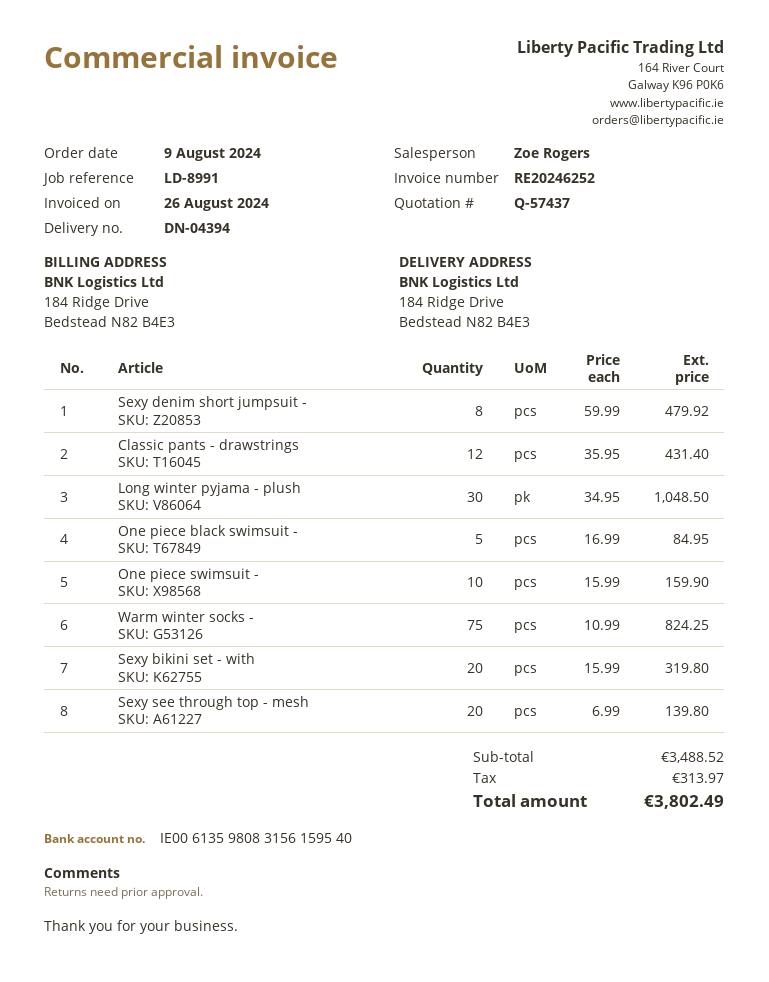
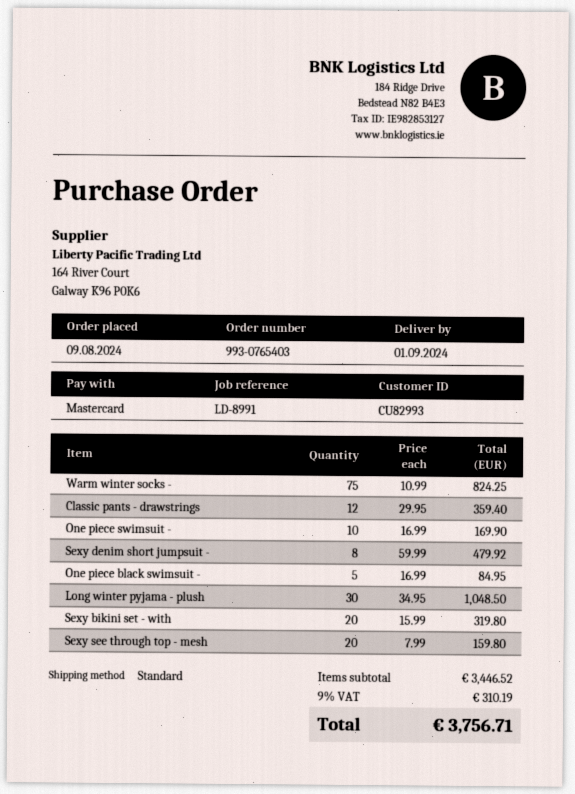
Classic pants - drawstrings: 12 x 35.95 = 431.40 -> 12 x 29.95 = 359.40
One piece swimsuit -: 10 x 15.99 = 159.90 -> 10 x 16.99 = 169.90
Sexy see through top - mesh: 20 x 6.99 = 139.80 -> 20 x 7.99 = 159.80
subtotal: 3488.52 -> 3446.52
tax: 313.97 -> 310.19
total: 3802.49 -> 3756.71

